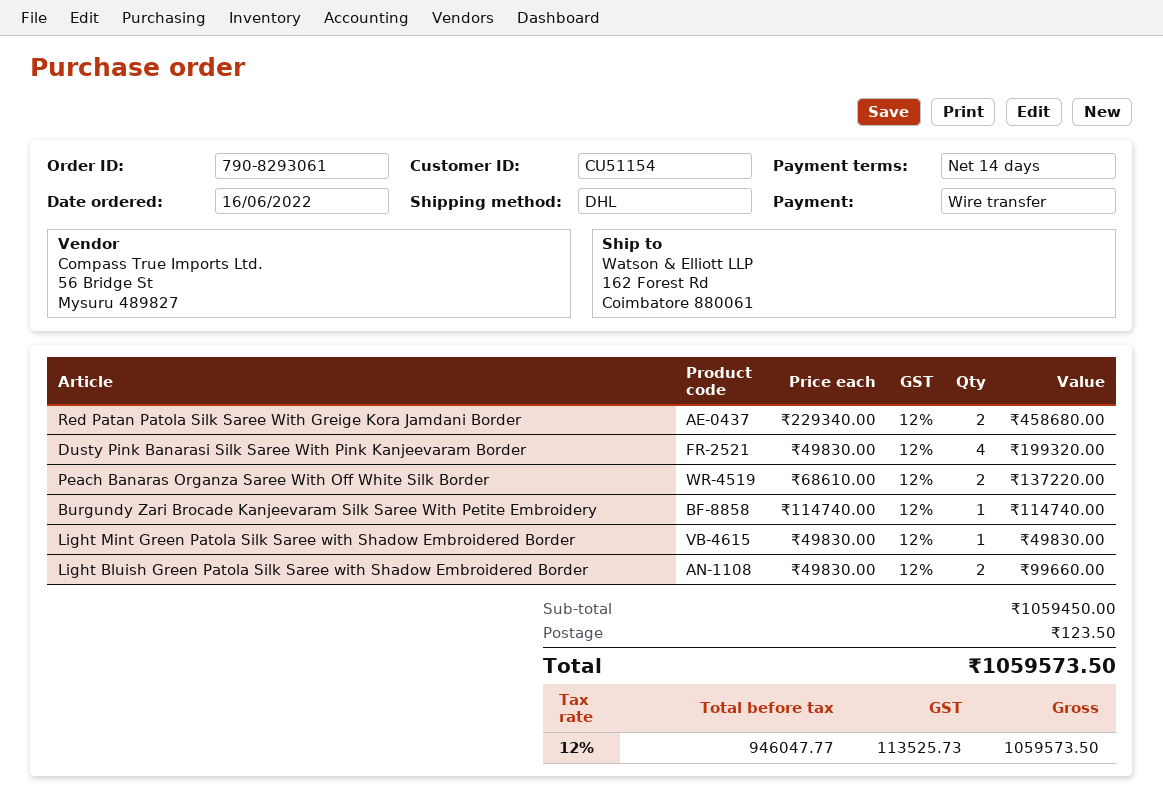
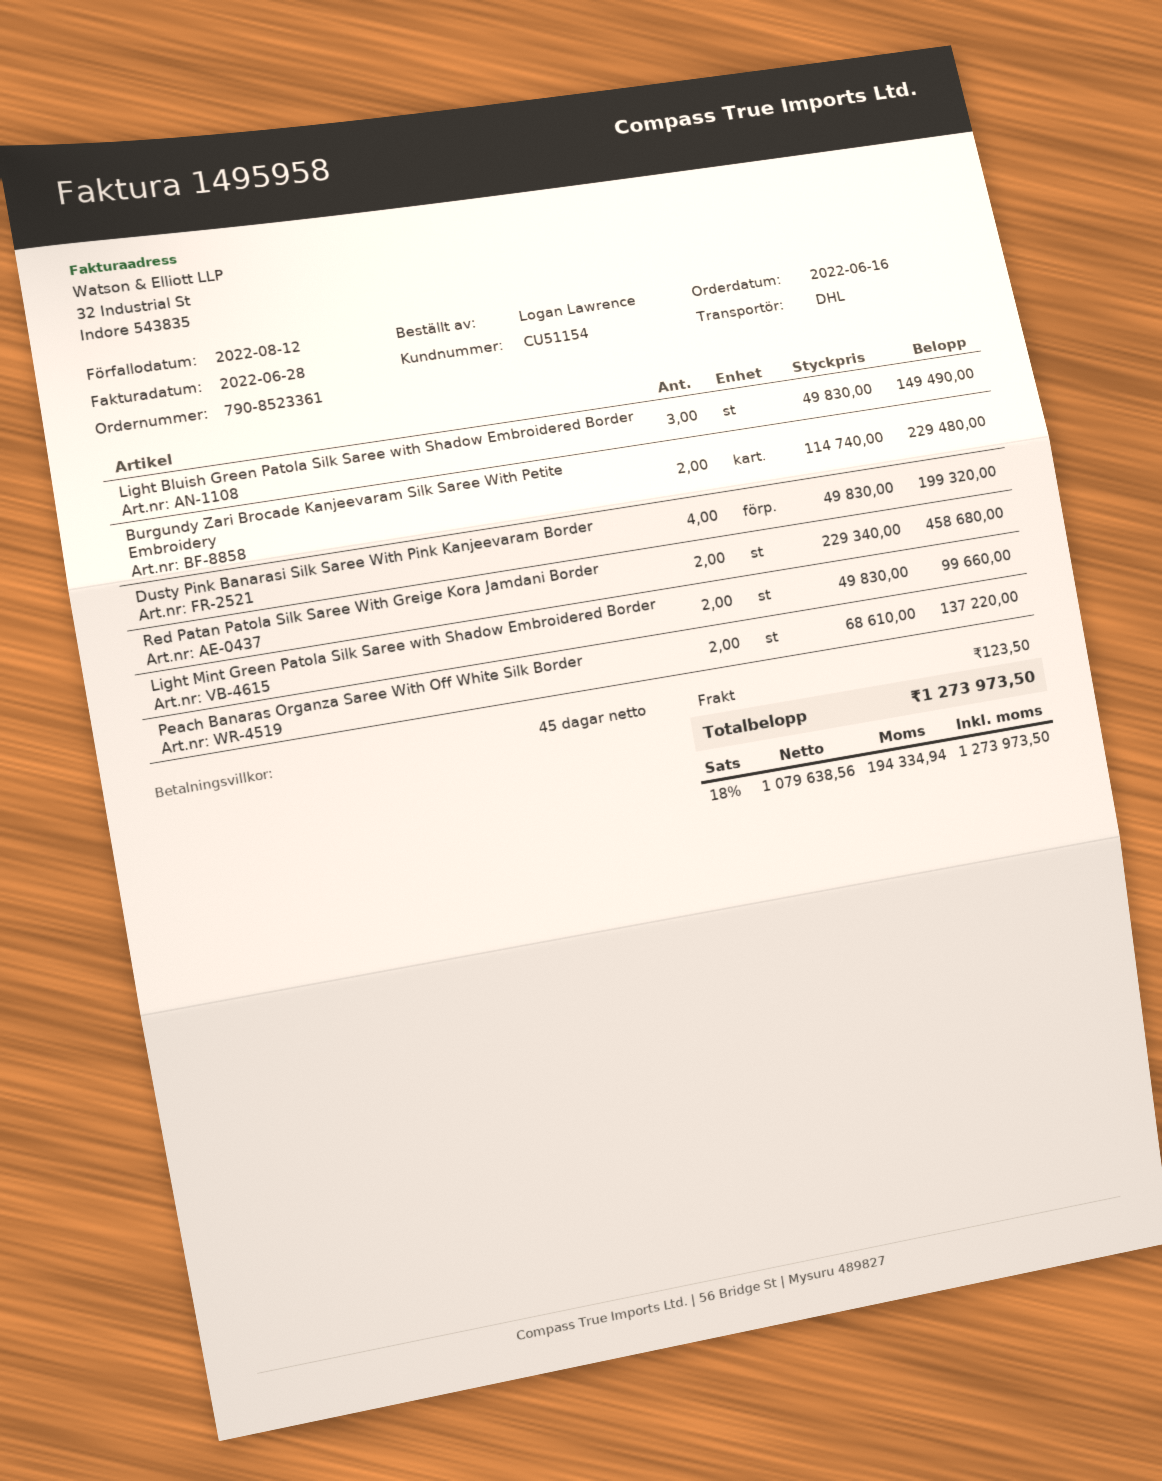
order number: 790-8293061 -> 790-8523361
payment terms: 14 days -> 45 days
Burgundy Zari Brocade Kanjeevaram Silk Saree With Petite Embroidery: 1 x 114740.00 = 114740.00 -> 2 x 114740.00 = 229480.00
Light Mint Green Patola Silk Saree with Shadow Embroidered Border: 1 x 49830.00 = 49830.00 -> 2 x 49830.00 = 99660.00
Light Bluish Green Patola Silk Saree with Shadow Embroidered Border: 2 x 49830.00 = 99660.00 -> 3 x 49830.00 = 149490.00
net: 946047.77 -> 1079638.56
tax: 12% = 113525.73 -> 18% = 194334.94
total: 1059573.50 -> 1273973.50

